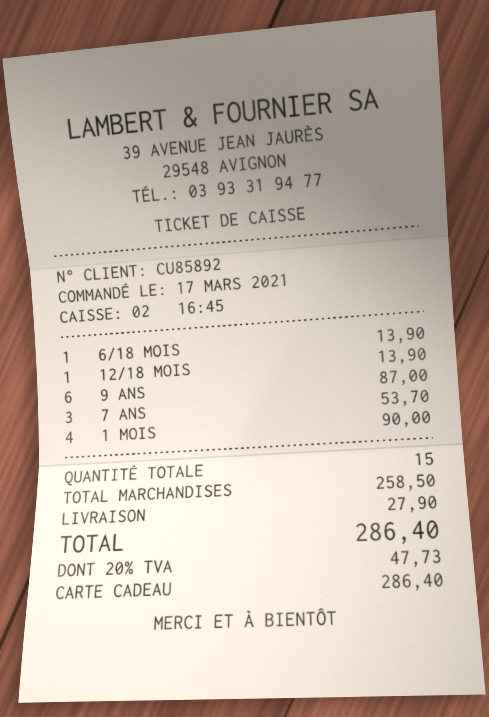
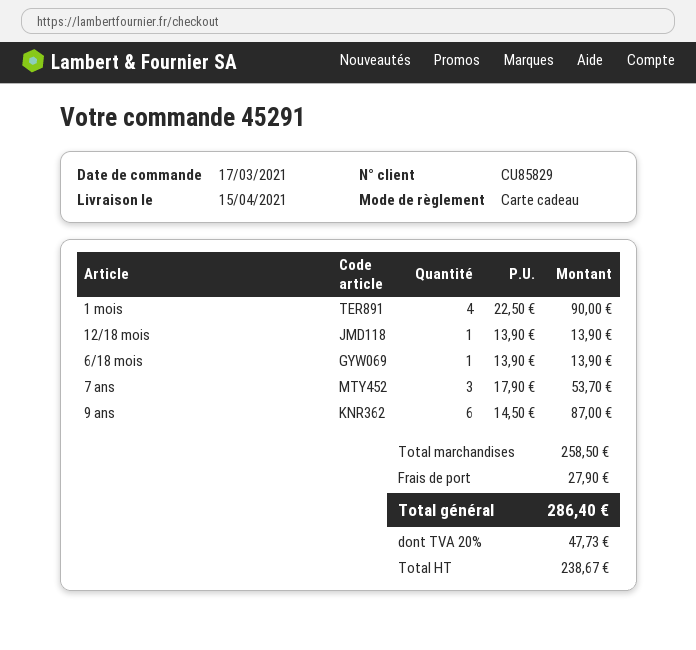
customer number: CU85892 -> CU85829

